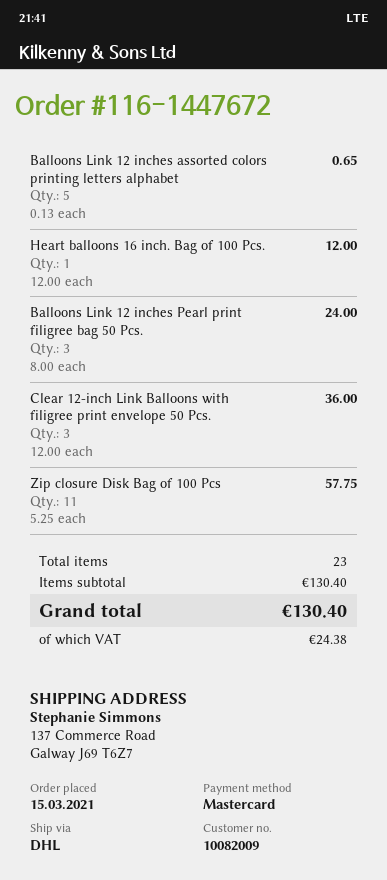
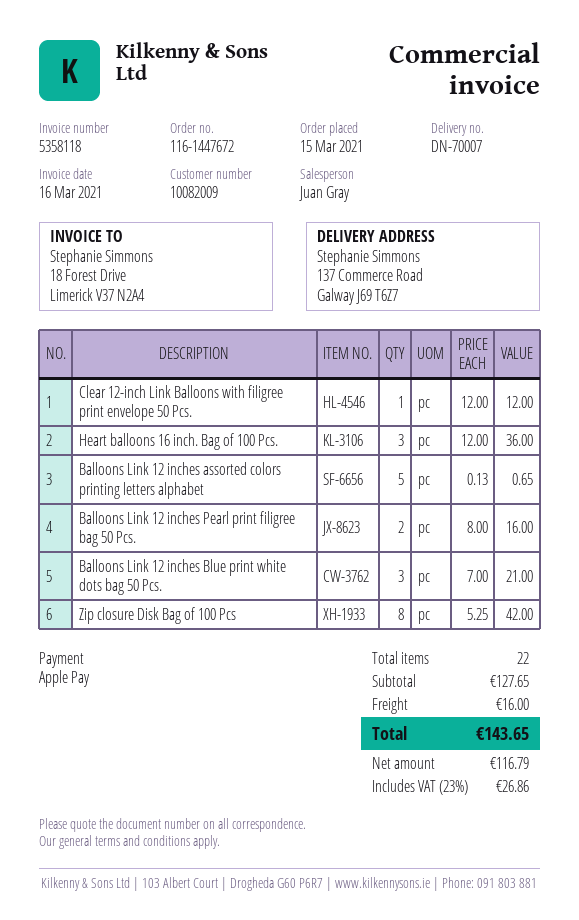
payment method: Mastercard -> Apple Pay
Heart balloons 16 inch. Bag of 100 Pcs.: 1 x 12.00 = 12.00 -> 3 x 12.00 = 36.00
Balloons Link 12 inches Pearl print filigree bag 50 Pcs.: 3 x 8.00 = 24.00 -> 2 x 8.00 = 16.00
Clear 12-inch Link Balloons with filigree print envelope 50 Pcs.: 3 x 12.00 = 36.00 -> 1 x 12.00 = 12.00
Zip closure Disk Bag of 100 Pcs: 11 x 5.25 = 57.75 -> 8 x 5.25 = 42.00
Balloons Link 12 inches Blue print white dots bag 50 Pcs.: none -> 3 x 7.00 = 21.00
total quantity: 23 -> 22
subtotal: 130.40 -> 127.65
shipping: none -> 16.00
tax: 24.38 -> 26.86
total: 130.40 -> 143.65

